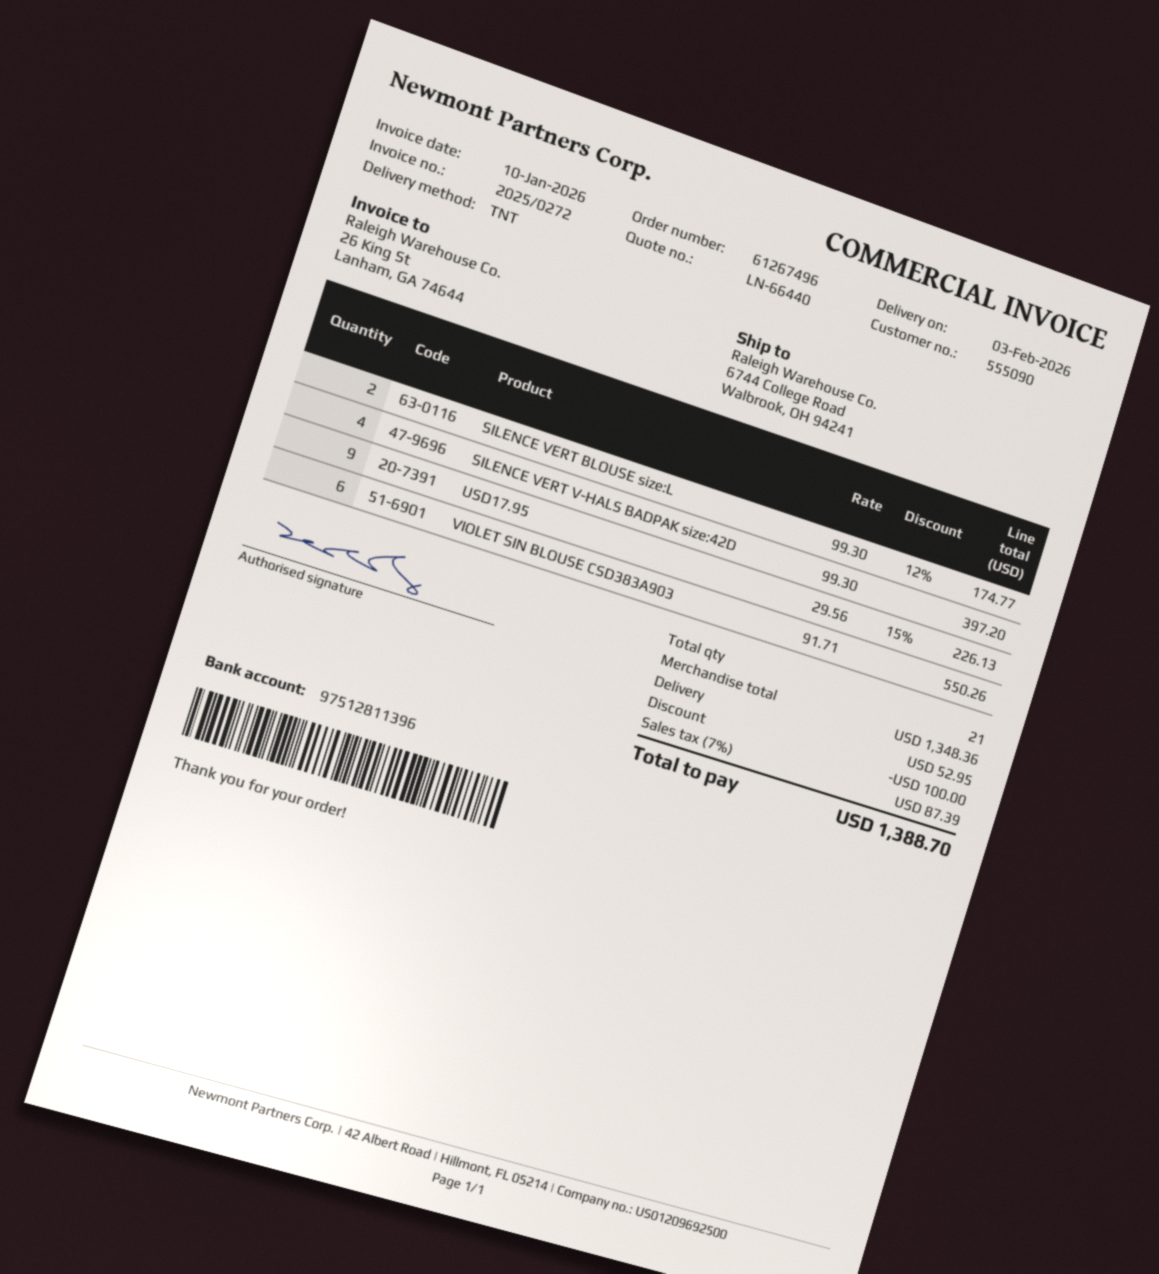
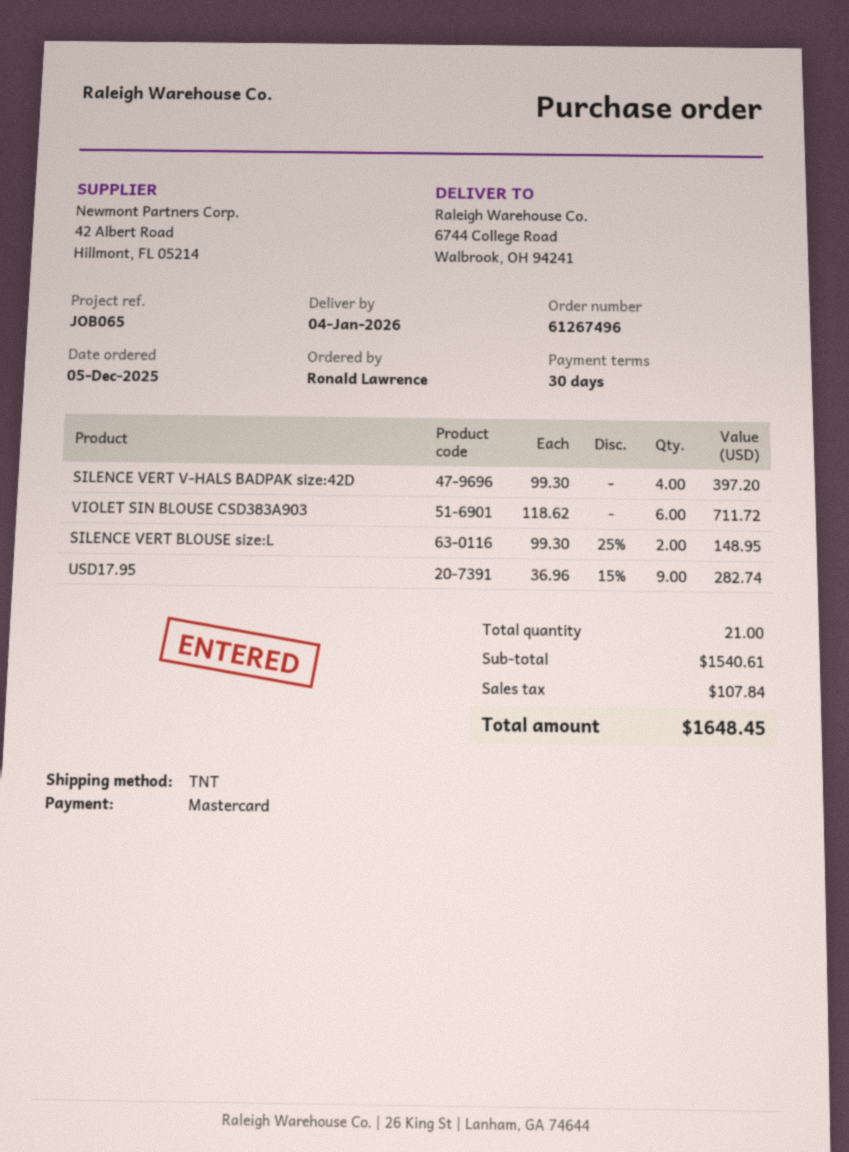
delivery date: 2026-02-03 -> 2026-01-04
SILENCE VERT BLOUSE size:L: 2 x 99.30 - 12% = 174.77 -> 2 x 99.30 - 25% = 148.95
USD17.95: 9 x 29.56 - 15% = 226.13 -> 9 x 36.96 - 15% = 282.74
VIOLET SIN BLOUSE CSD383A903: 6 x 91.71 = 550.26 -> 6 x 118.62 = 711.72
subtotal: 1348.36 -> 1540.61
discount: 100.00 -> none
shipping: 52.95 -> none
tax: 87.39 -> 107.84
total: 1388.70 -> 1648.45

